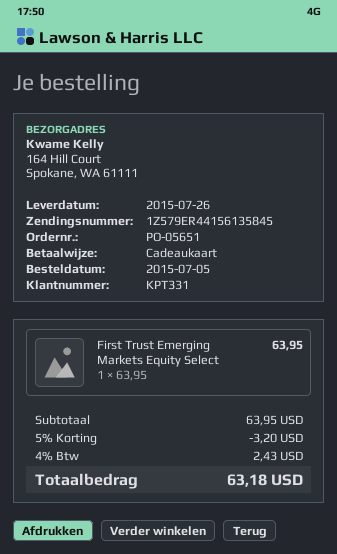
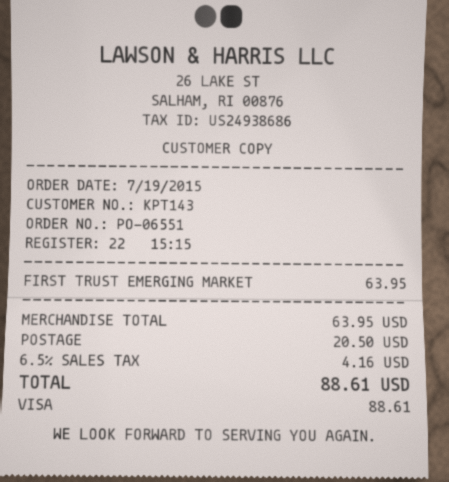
order number: PO-05651 -> PO-06551
order date: 2015-07-05 -> 2015-07-19
customer number: KPT331 -> KPT143
payment method: gift card -> Visa
discount: 5% = 3.20 -> none
shipping: none -> 20.50
tax: 4% = 2.43 -> 6.5% = 4.16
total: 63.18 -> 88.61

